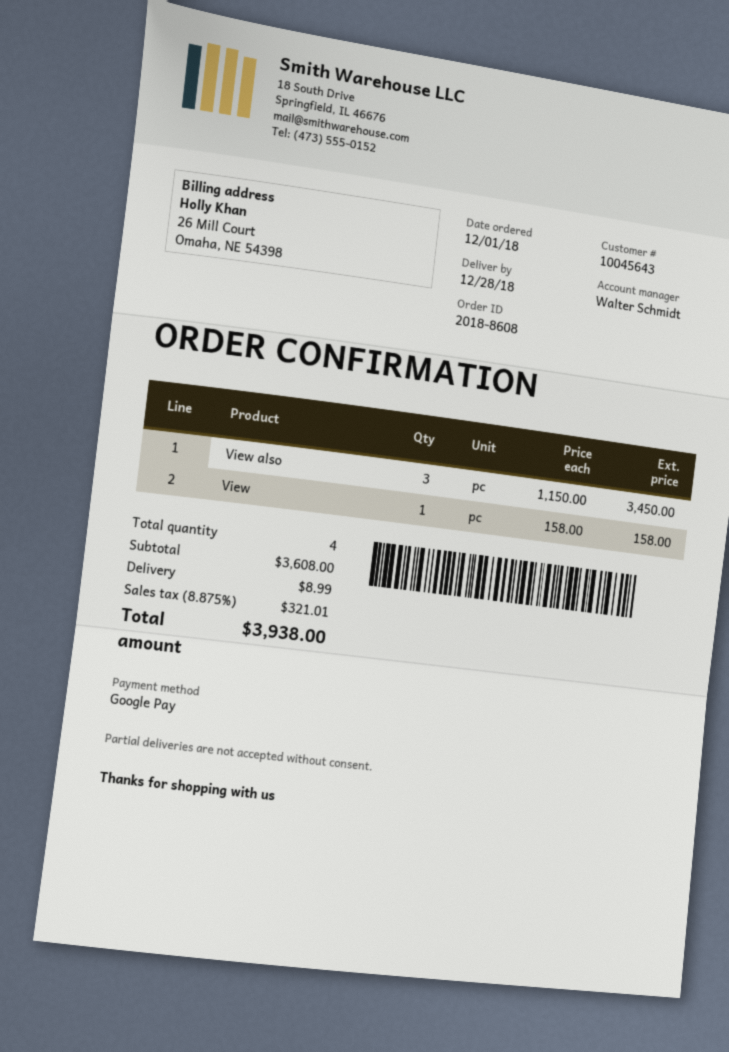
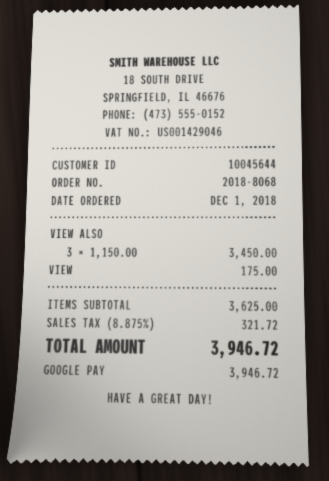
order number: 2018-8608 -> 2018-8068
customer number: 10045643 -> 10045644
View: 1 x 158.00 = 158.00 -> 1 x 175.00 = 175.00
subtotal: 3608.00 -> 3625.00
shipping: 8.99 -> none
tax: 8.875% = 321.01 -> 8.875% = 321.72
total: 3938.00 -> 3946.72

